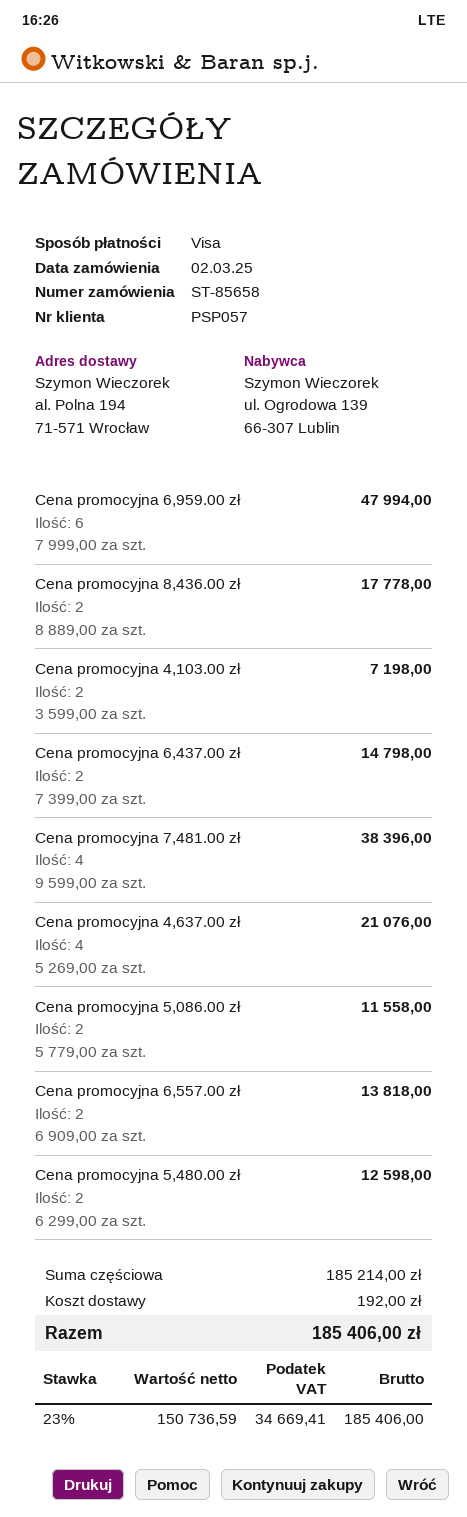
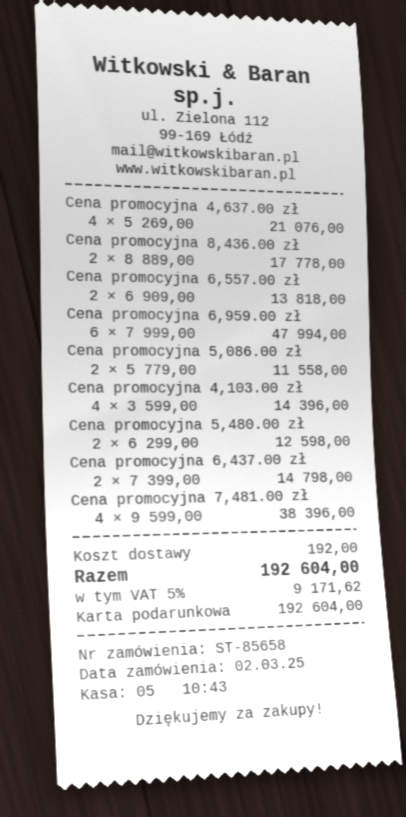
payment method: Visa -> gift card
Cena promocyjna 4,103.00 zł: 2 x 3599.00 = 7198.00 -> 4 x 3599.00 = 14396.00
tax: 23% = 34669.41 -> 5% = 9171.62
total: 185406.00 -> 192604.00

